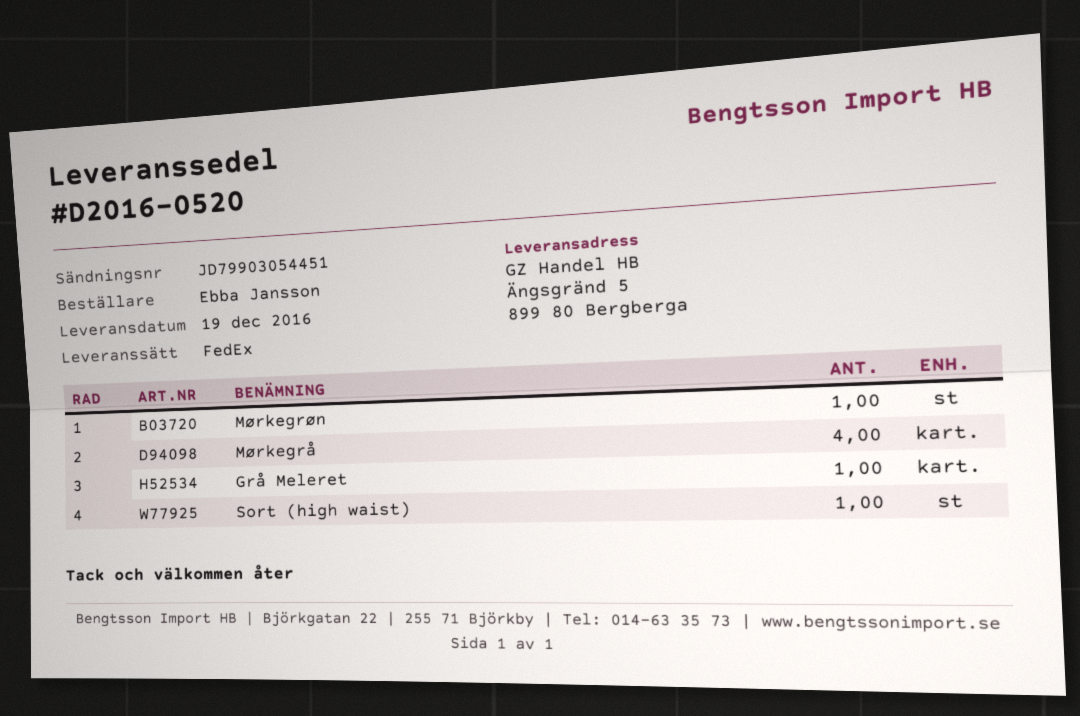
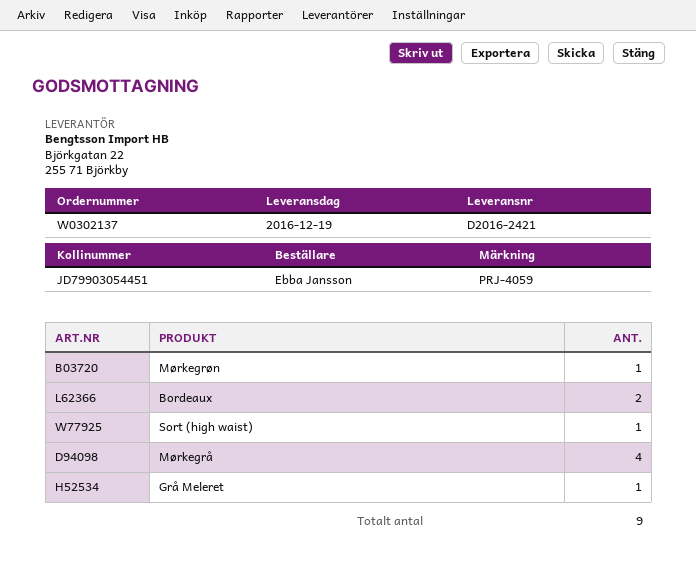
delivery note number: D2016-0520 -> D2016-2421
Bordeaux: none -> 2

